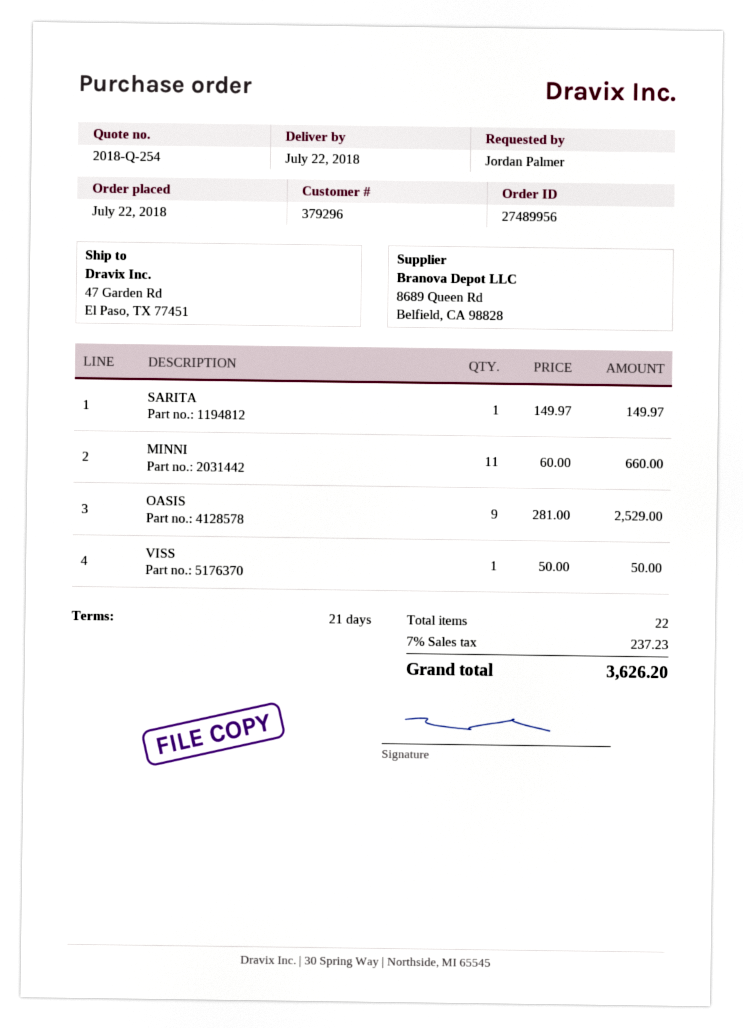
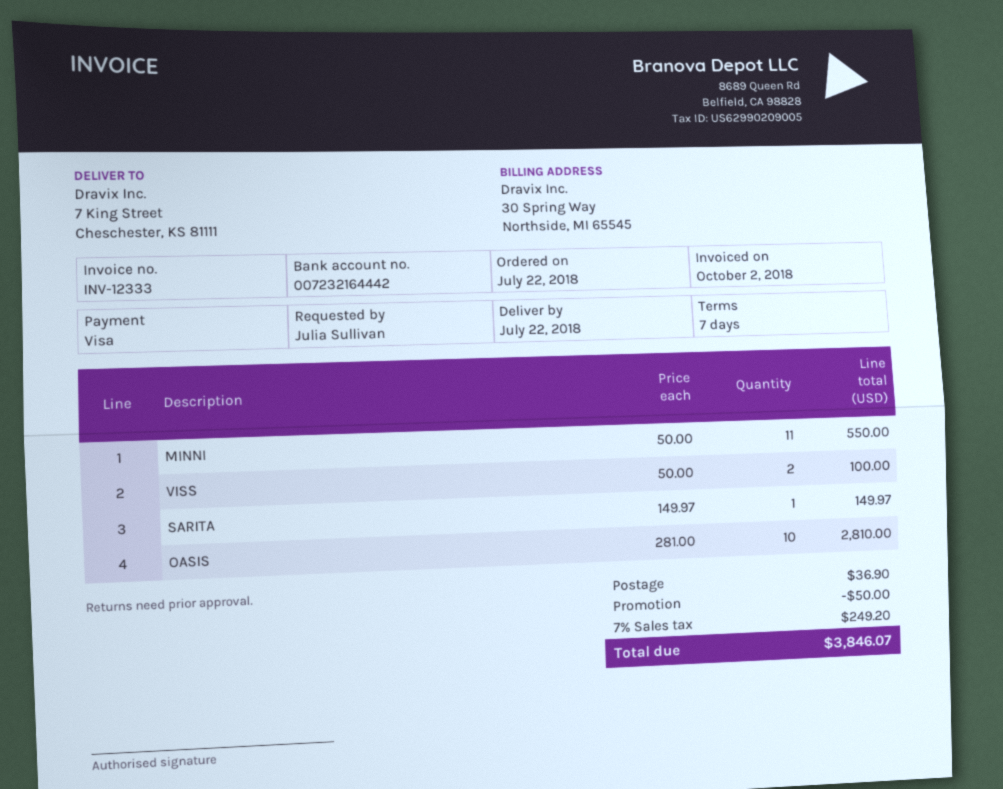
payment terms: 21 days -> 7 days
ordered by: Jordan Palmer -> Julia Sullivan
ship to: 47 Garden Rd, El Paso, TX 77451 -> 7 King Street, Cheschester, KS 81111
MINNI: 11 x 60.00 = 660.00 -> 11 x 50.00 = 550.00
OASIS: 9 x 281.00 = 2529.00 -> 10 x 281.00 = 2810.00
VISS: 1 x 50.00 = 50.00 -> 2 x 50.00 = 100.00
discount: none -> 50.00
shipping: none -> 36.90
tax: 7% = 237.23 -> 7% = 249.20
total: 3626.20 -> 3846.07

